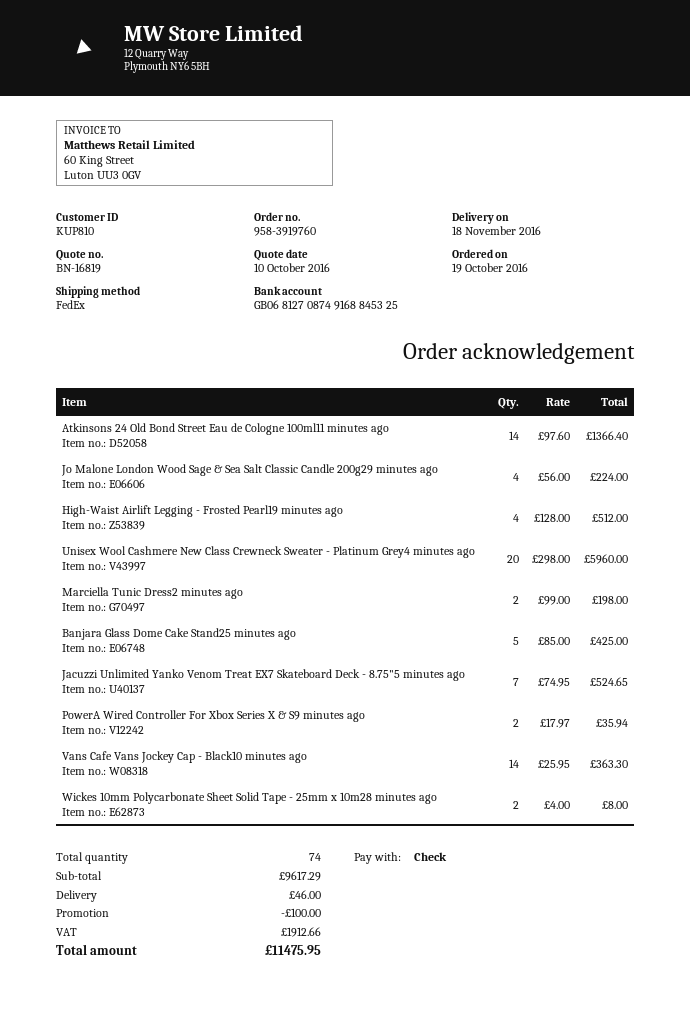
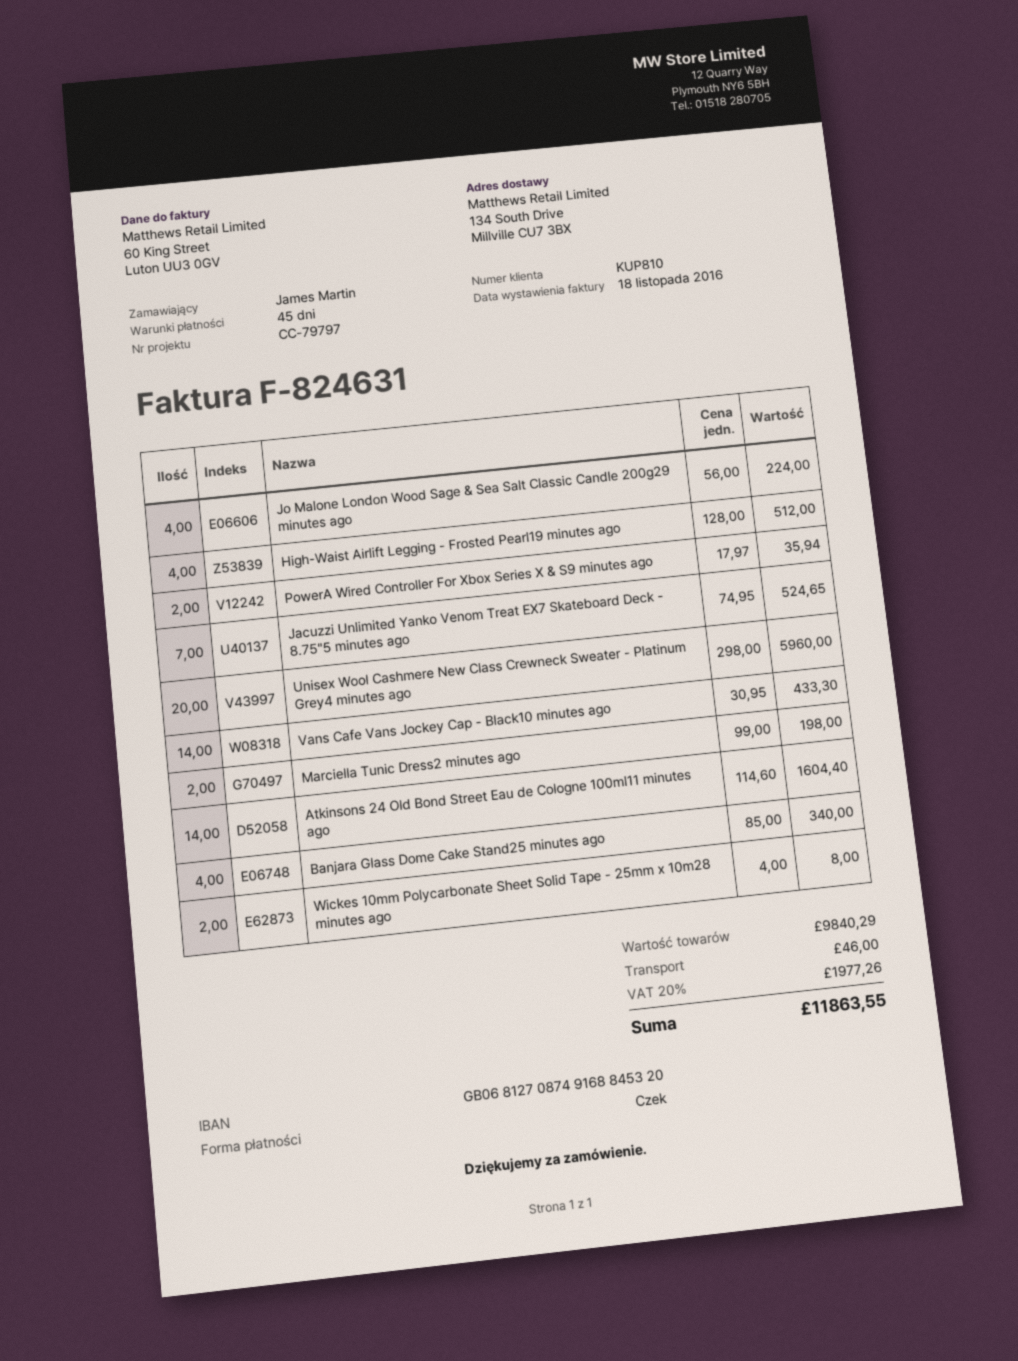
bank account: GB06812708749168845325 -> GB06812708749168845320
Atkinsons 24 Old Bond Street Eau de Cologne 100ml11 minutes ago: 14 x 97.60 = 1366.40 -> 14 x 114.60 = 1604.40
Banjara Glass Dome Cake Stand25 minutes ago: 5 x 85.00 = 425.00 -> 4 x 85.00 = 340.00
Vans Cafe Vans Jockey Cap - Black10 minutes ago: 14 x 25.95 = 363.30 -> 14 x 30.95 = 433.30
subtotal: 9617.29 -> 9840.29
discount: 100.00 -> none
tax: 1912.66 -> 1977.26
total: 11475.95 -> 11863.55

